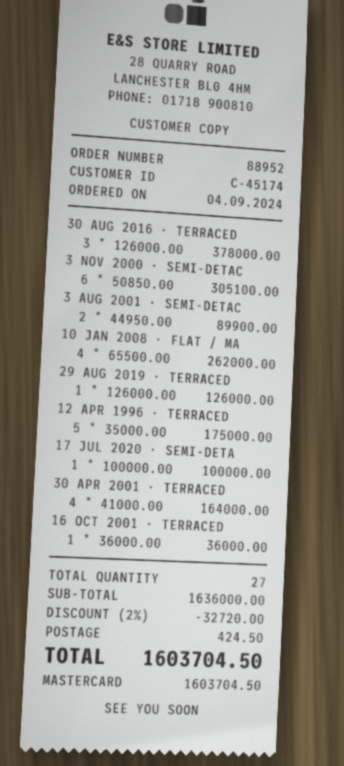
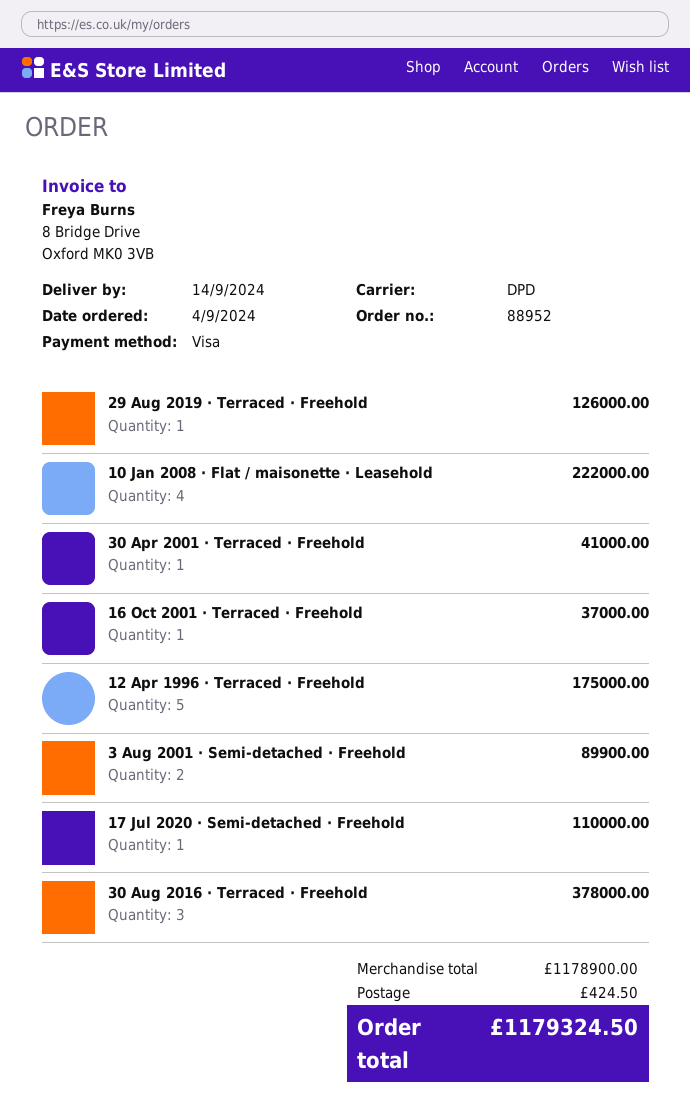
payment method: Mastercard -> Visa
3 NOV 2000 · SEMI-DETAC: 6 for 305100.00 -> none
10 JAN 2008 · FLAT / MA: 4 for 262000.00 -> 4 for 222000.00
17 JUL 2020 · SEMI-DETA: 1 for 100000.00 -> 1 for 110000.00
30 APR 2001 · TERRACED: 4 for 164000.00 -> 1 for 41000.00
16 OCT 2001 · TERRACED: 1 for 36000.00 -> 1 for 37000.00
subtotal: 1636000.00 -> 1178900.00
discount: 2% = 32720.00 -> none
total: 1603704.50 -> 1179324.50

